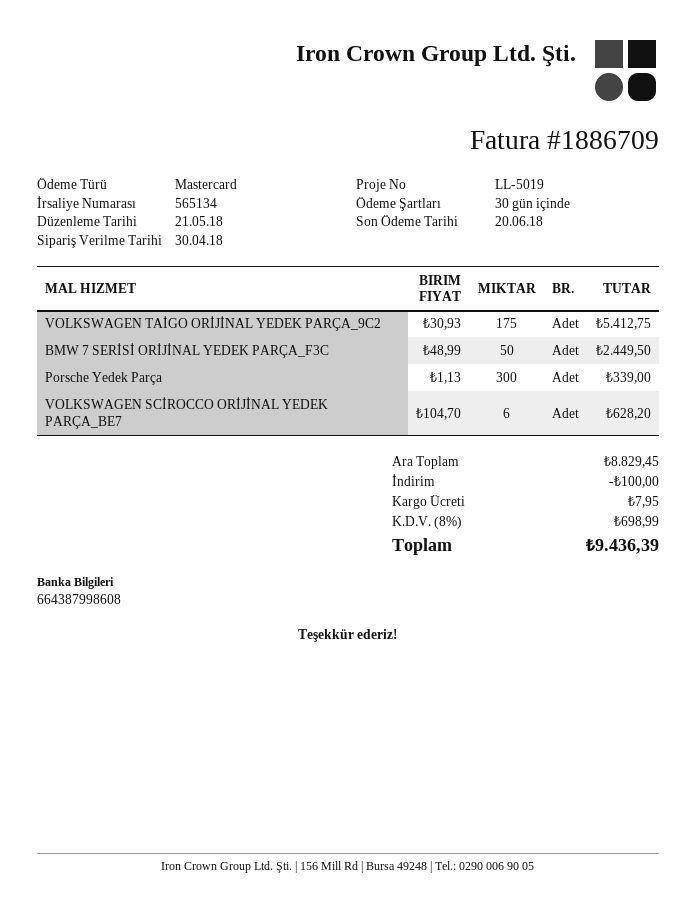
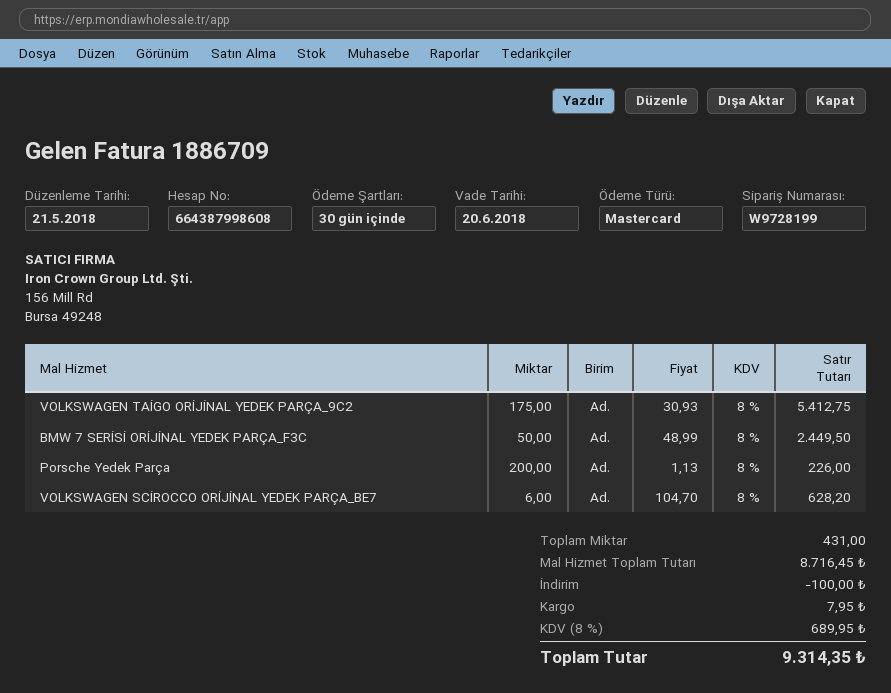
Porsche Yedek Parça: 300 x 1.13 = 339.00 -> 200 x 1.13 = 226.00
subtotal: 8829.45 -> 8716.45
tax: 8% = 698.99 -> 8% = 689.95
total: 9436.39 -> 9314.35

